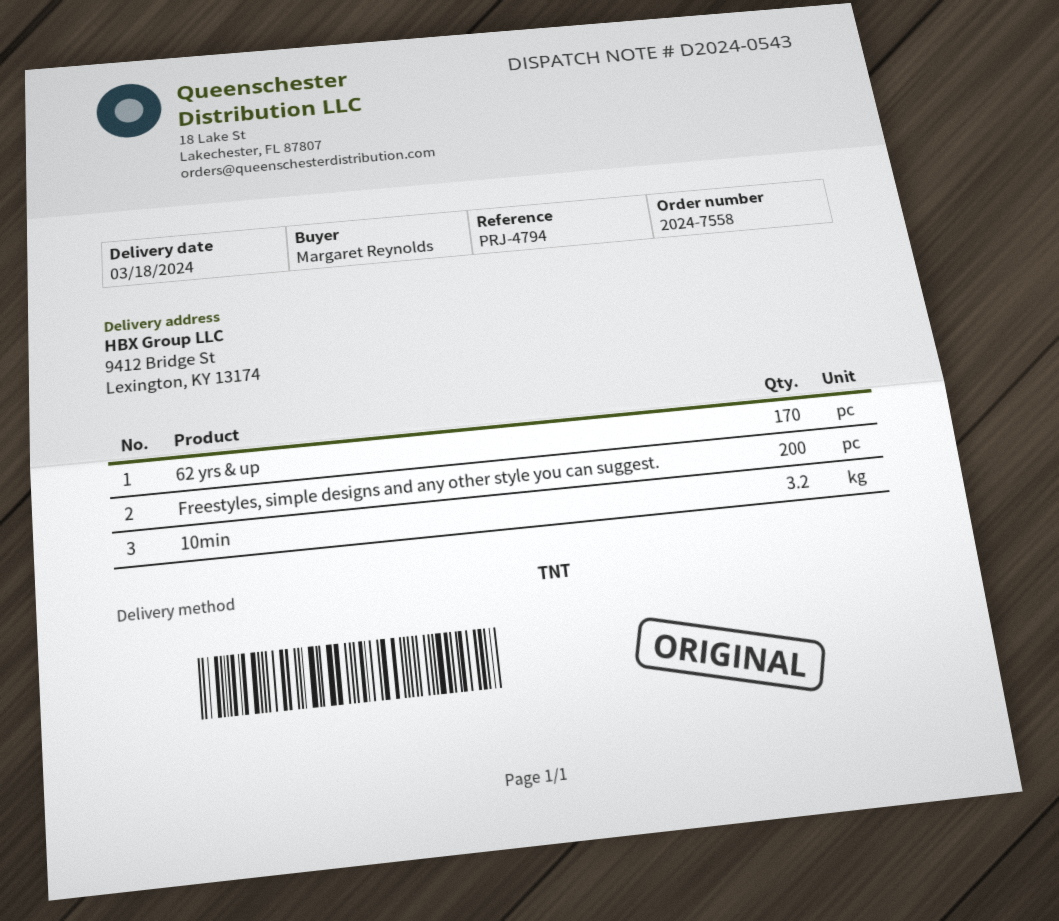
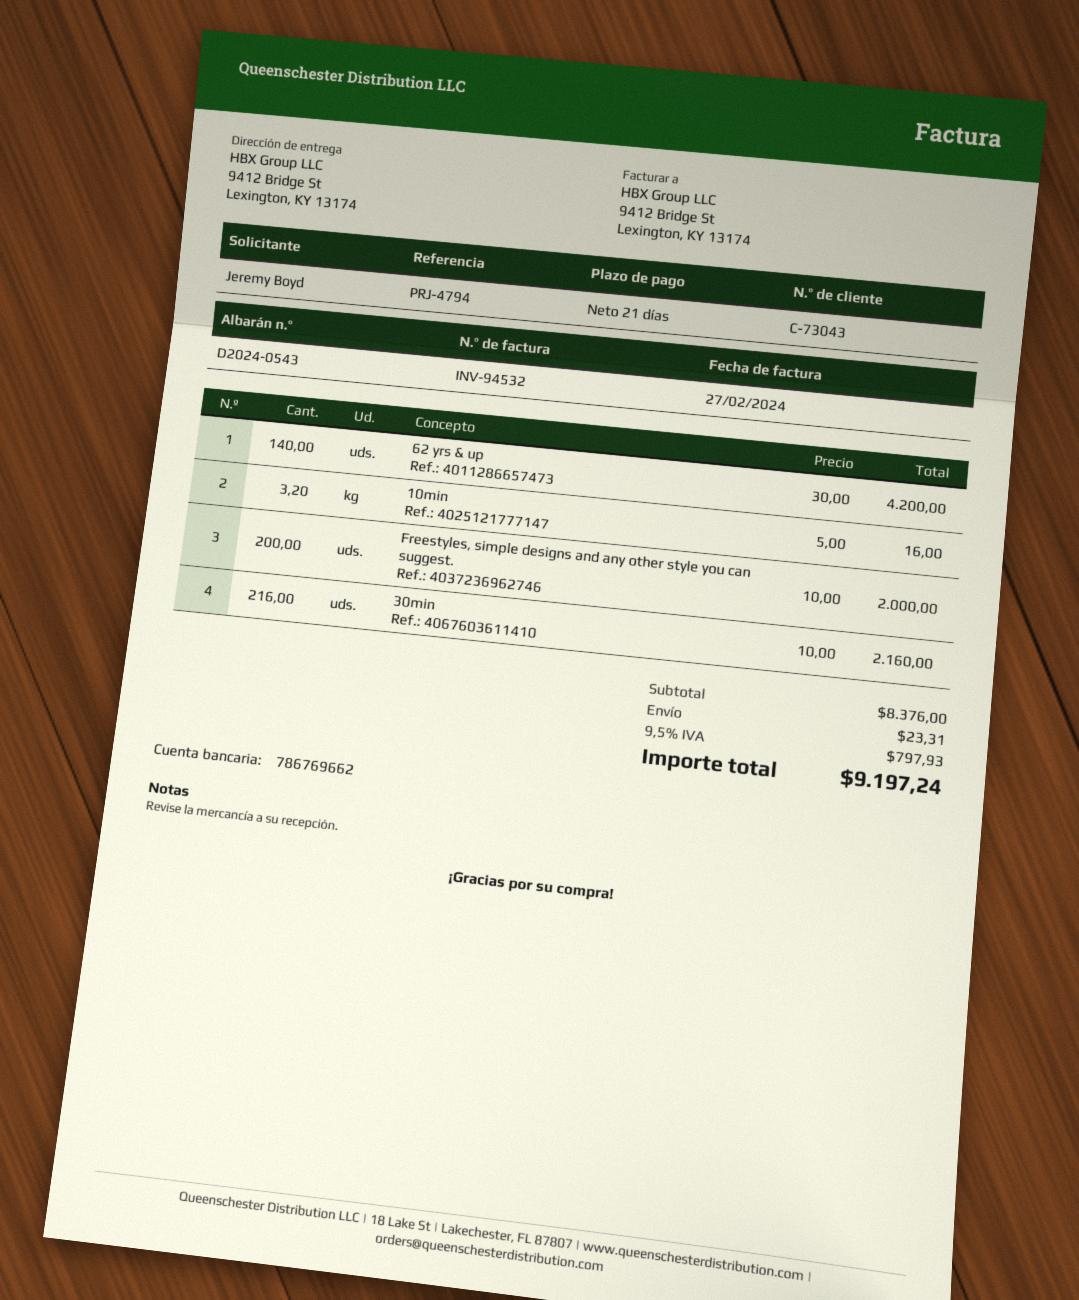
ordered by: Margaret Reynolds -> Jeremy Boyd
62 yrs & up: 170 -> 140
30min: none -> 216

